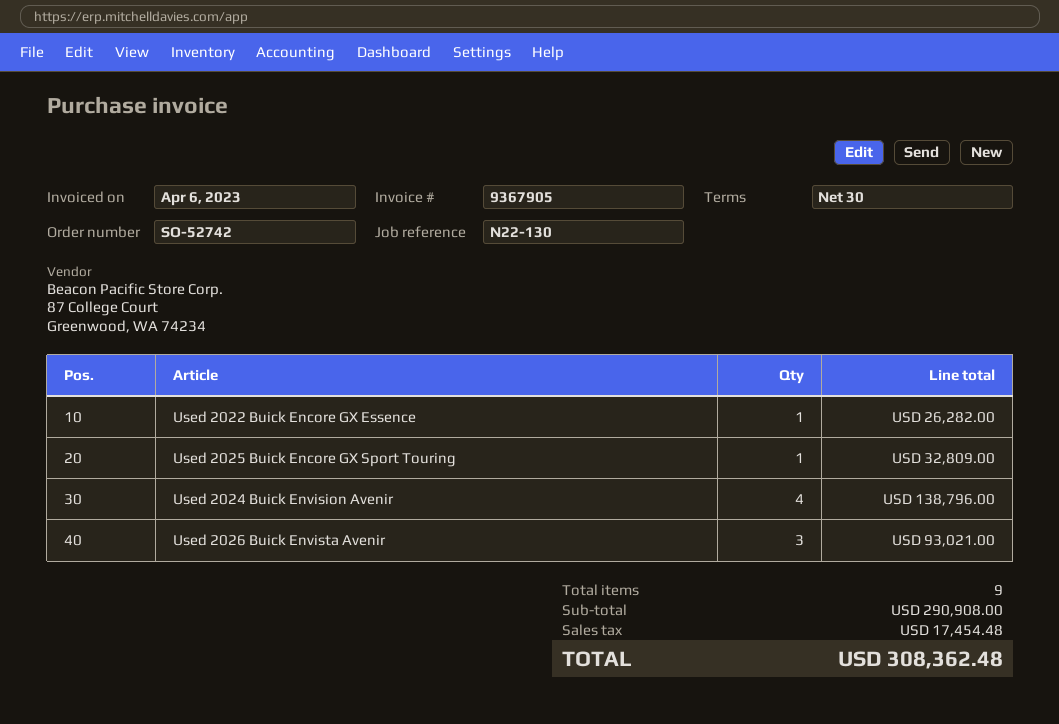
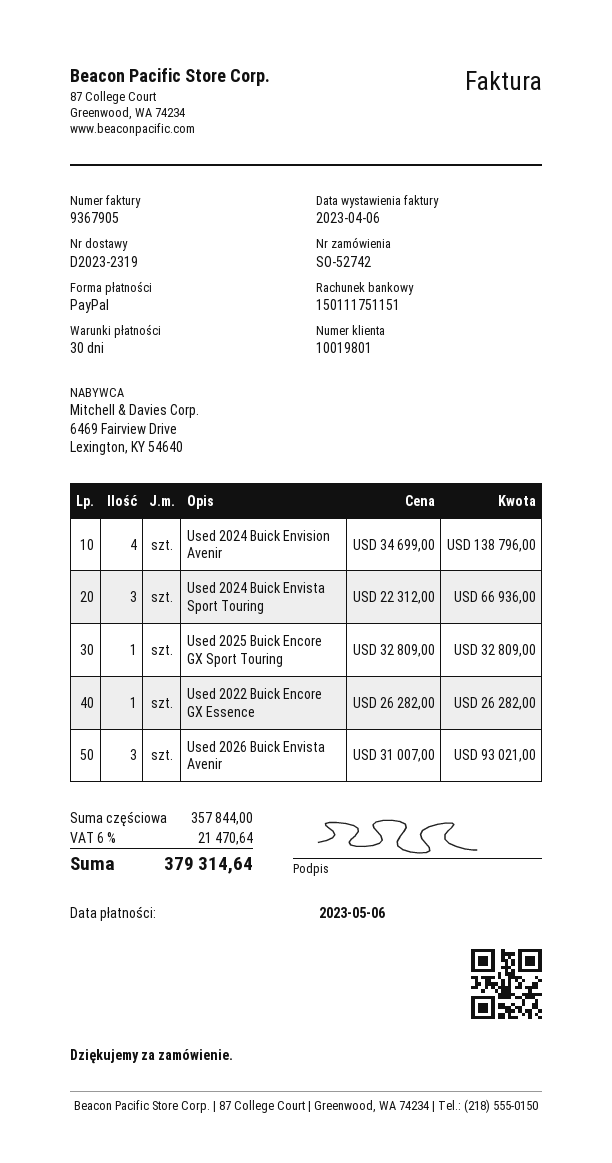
Used 2024 Buick Envista Sport Touring: none -> 3 for 66936.00
subtotal: 290908.00 -> 357844.00
tax: 17454.48 -> 21470.64
total: 308362.48 -> 379314.64

